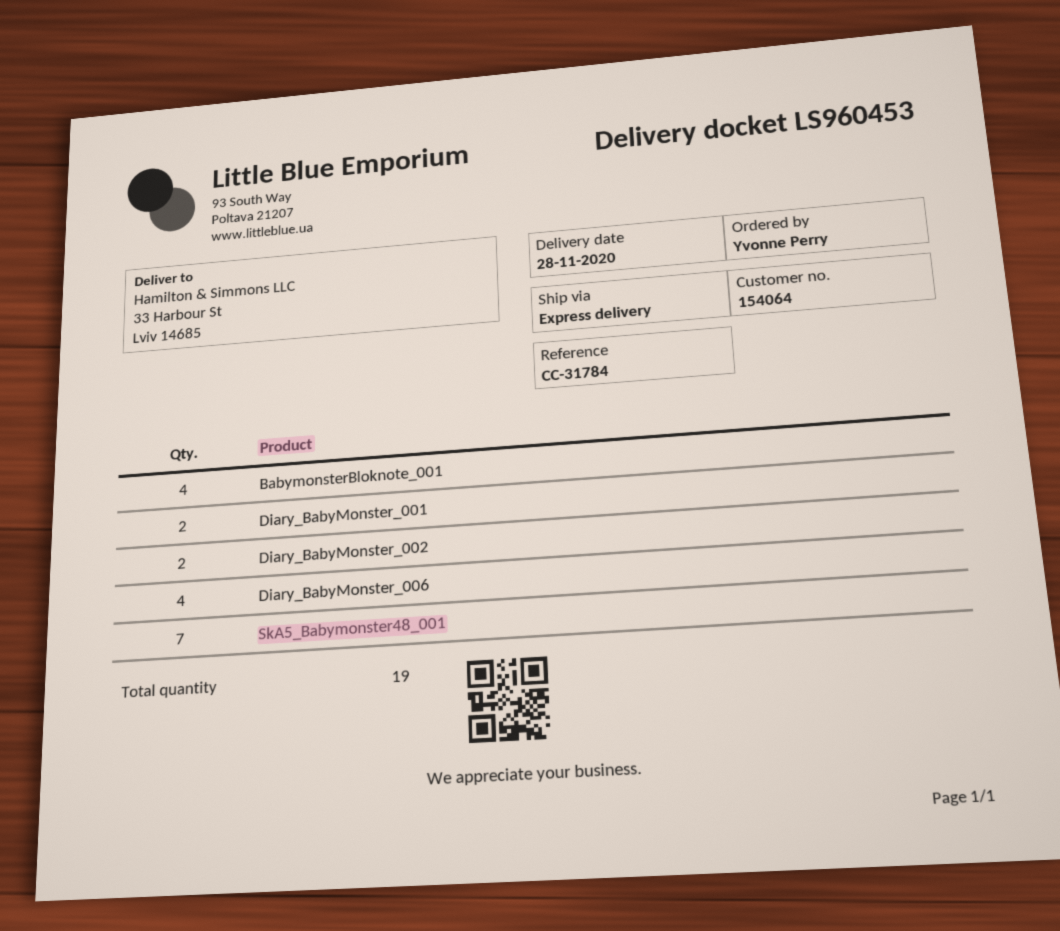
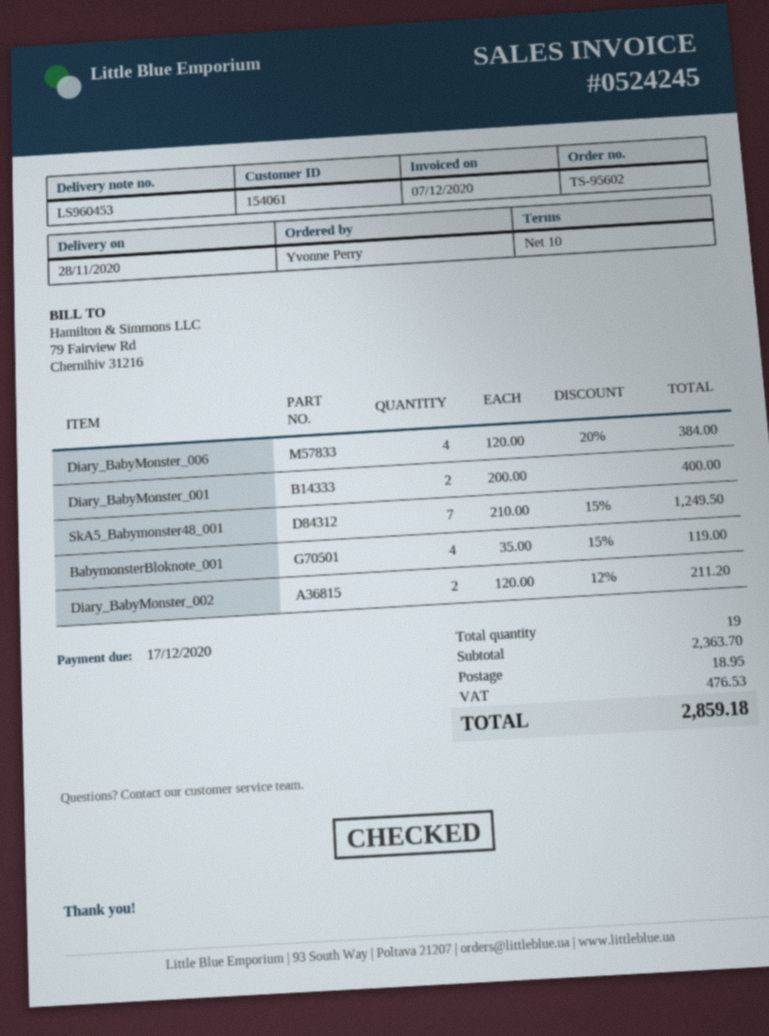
customer number: 154064 -> 154061

